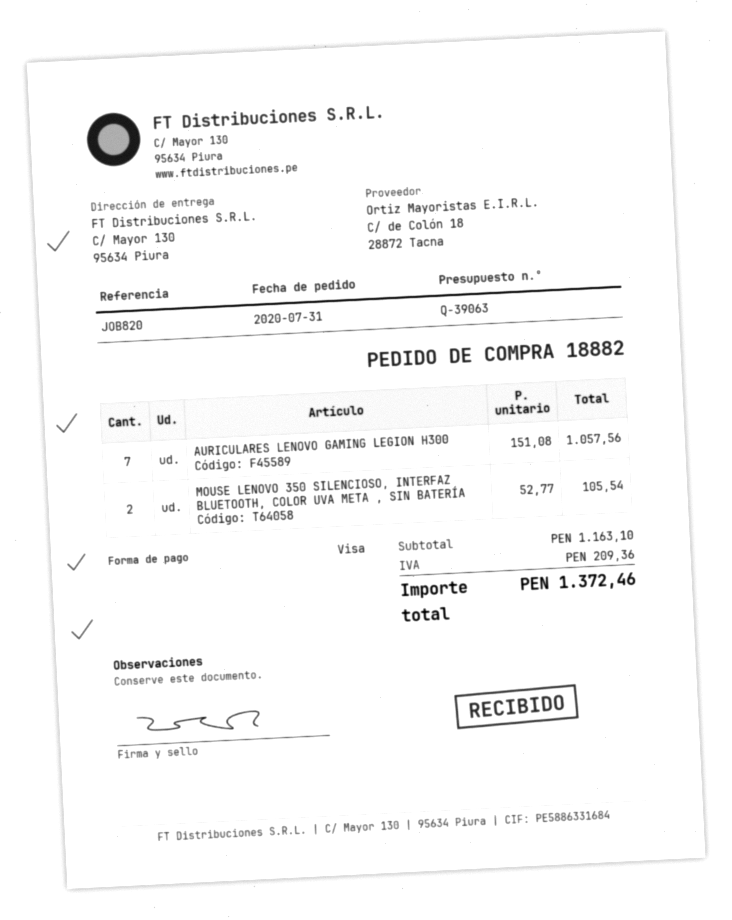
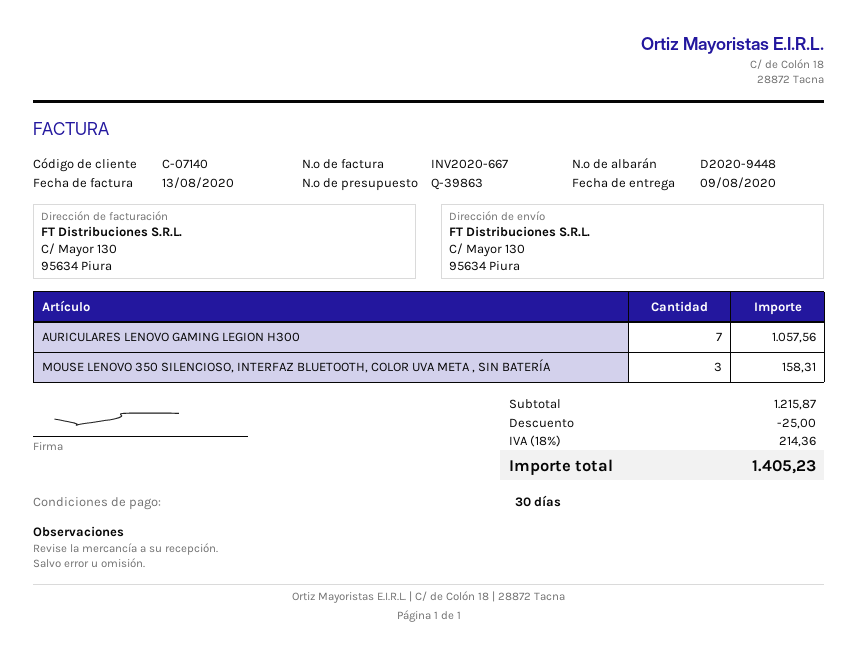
quote number: Q-39063 -> Q-39863
MOUSE LENOVO 350 SILENCIOSO, INTERFAZ BLUETOOTH, COLOR UVA META , SIN BATERÍA: 2 for 105.54 -> 3 for 158.31
subtotal: 1163.10 -> 1215.87
discount: none -> 25.00
tax: 209.36 -> 214.36
total: 1372.46 -> 1405.23

